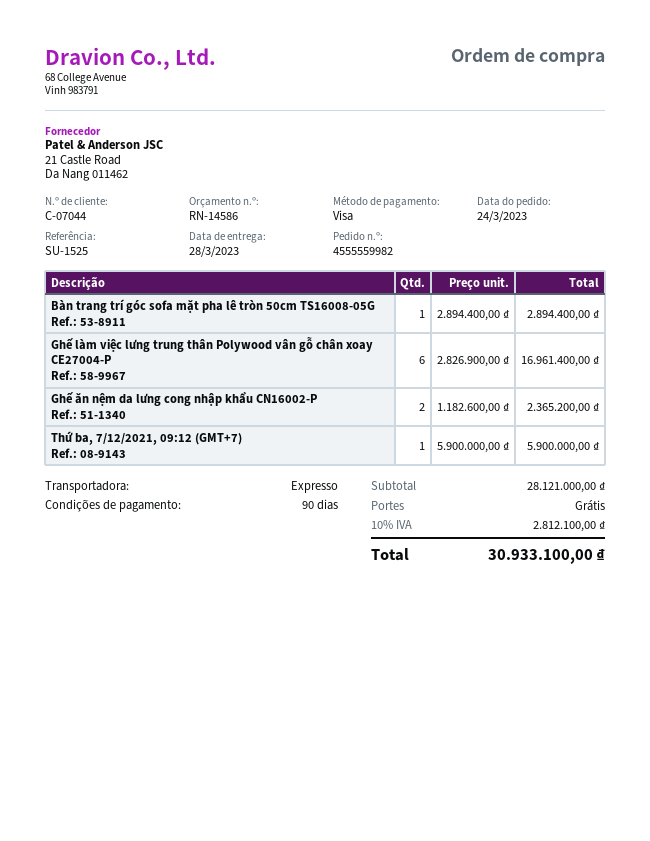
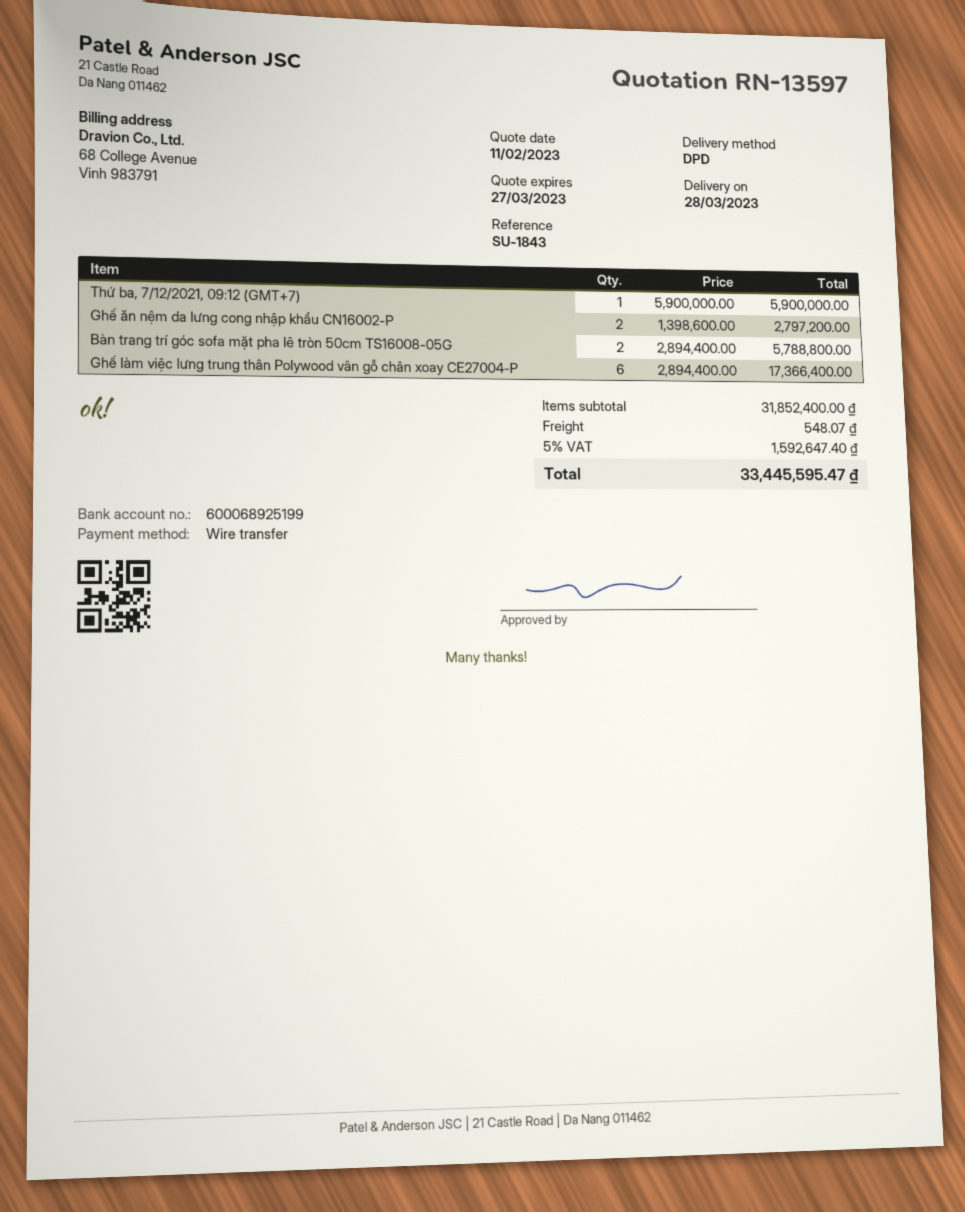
quote number: RN-14586 -> RN-13597
reference: SU-1525 -> SU-1843
payment method: Visa -> bank transfer
shipping method: express -> DPD
Bàn trang trí góc sofa mặt pha lê tròn 50cm TS16008-05G: 1 x 2894400.00 = 2894400.00 -> 2 x 2894400.00 = 5788800.00
Ghế làm việc lưng trung thân Polywood vân gỗ chân xoay CE27004-P: 6 x 2826900.00 = 16961400.00 -> 6 x 2894400.00 = 17366400.00
Ghế ăn nệm da lưng cong nhập khẩu CN16002-P: 2 x 1182600.00 = 2365200.00 -> 2 x 1398600.00 = 2797200.00
subtotal: 28121000.00 -> 31852400.00
shipping: 0.00 -> 548.07
tax: 10% = 2812100.00 -> 5% = 1592647.40
total: 30933100.00 -> 33445595.47

